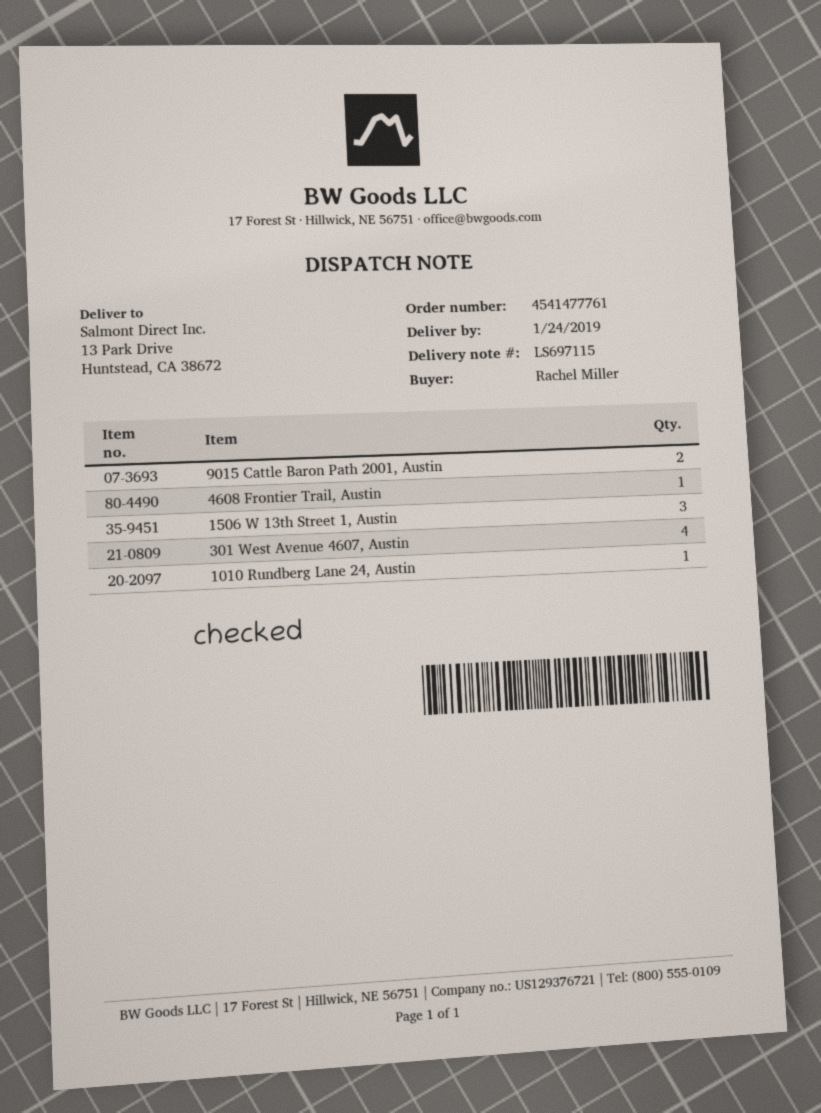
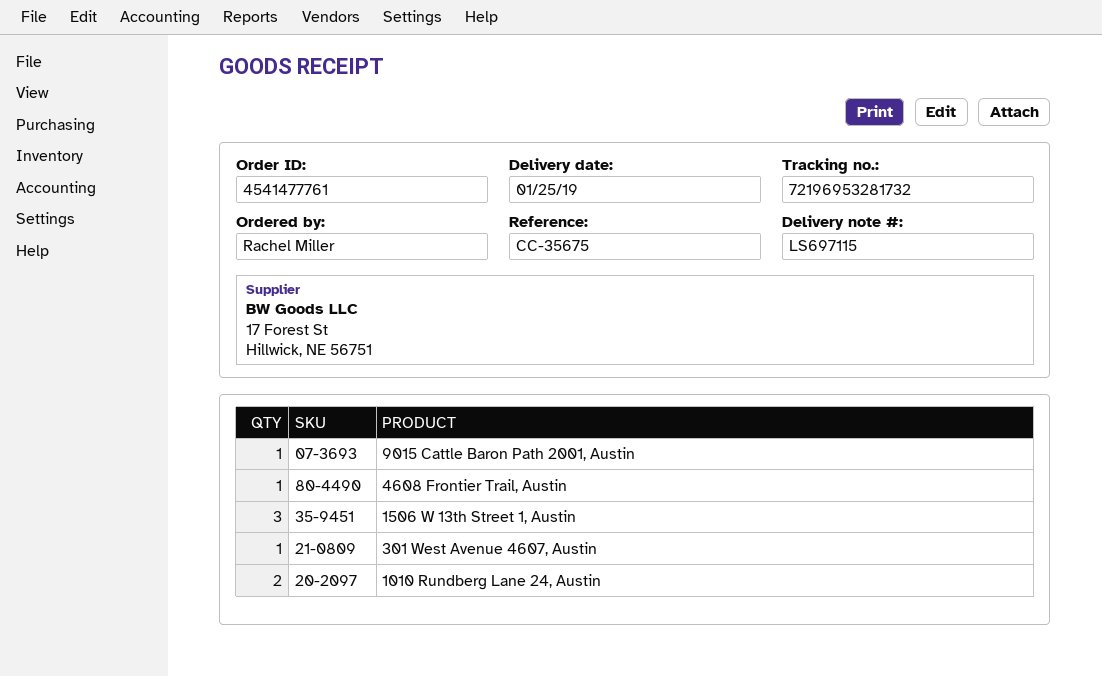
delivery date: 2019-01-24 -> 2019-01-25
9015 Cattle Baron Path 2001, Austin: 2 -> 1
301 West Avenue 4607, Austin: 4 -> 1
1010 Rundberg Lane 24, Austin: 1 -> 2

